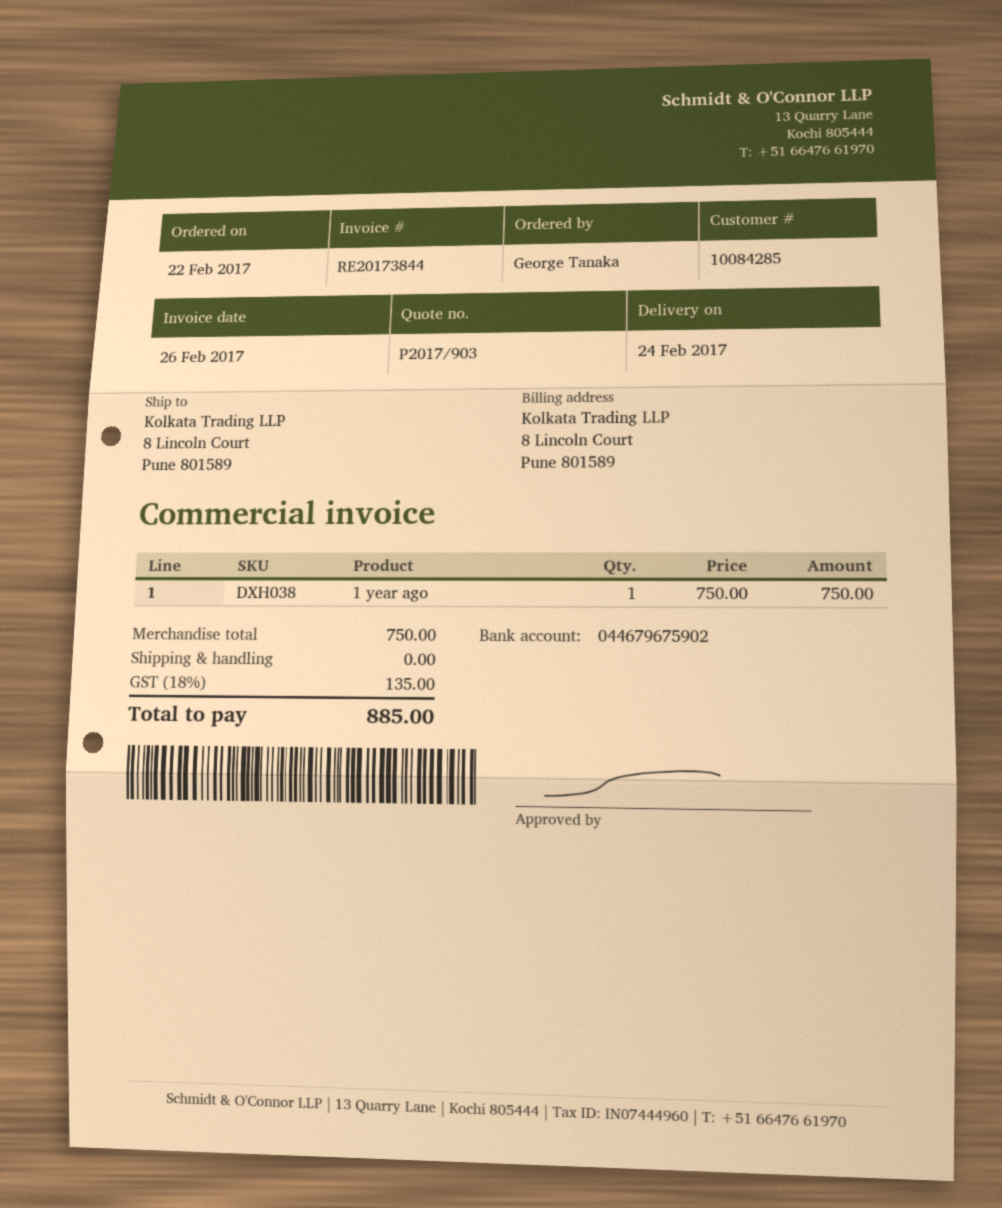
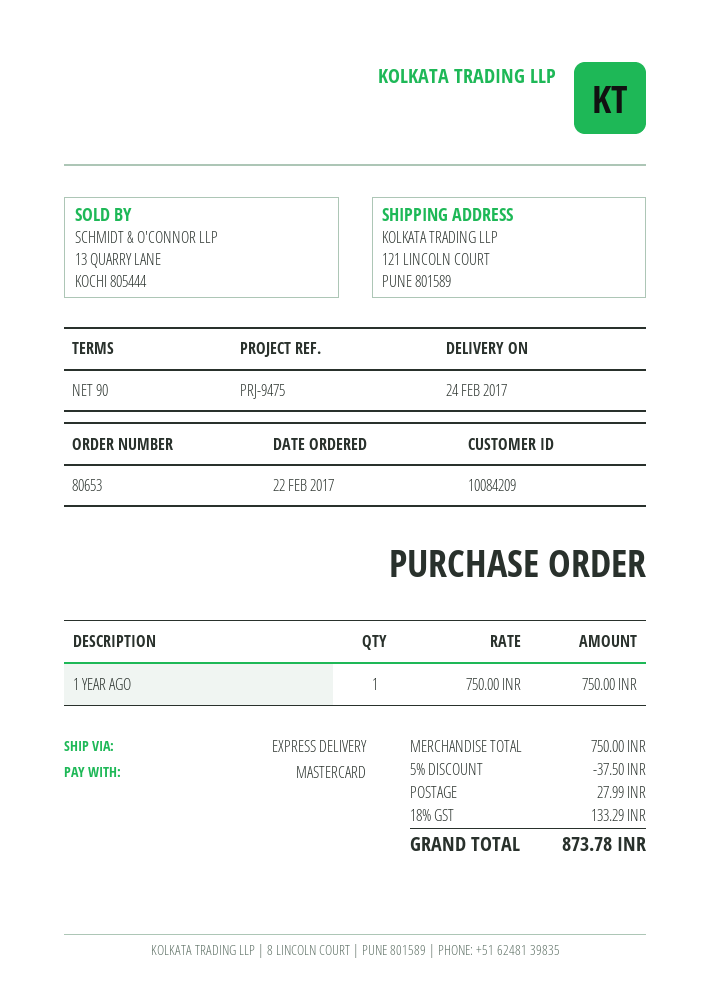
customer number: 10084285 -> 10084209
ship to: 8 Lincoln Court, Pune 801589 -> 121 LINCOLN COURT, PUNE 801589
discount: none -> 5% = 37.50
shipping: 0.00 -> 27.99
tax: 18% = 135.00 -> 18% = 133.29
total: 885.00 -> 873.78

